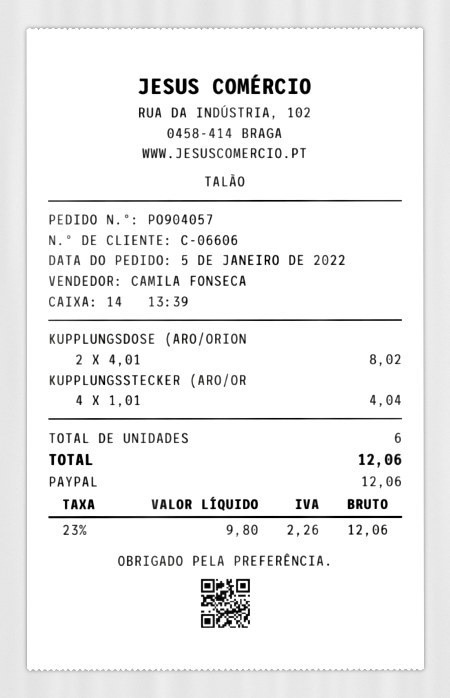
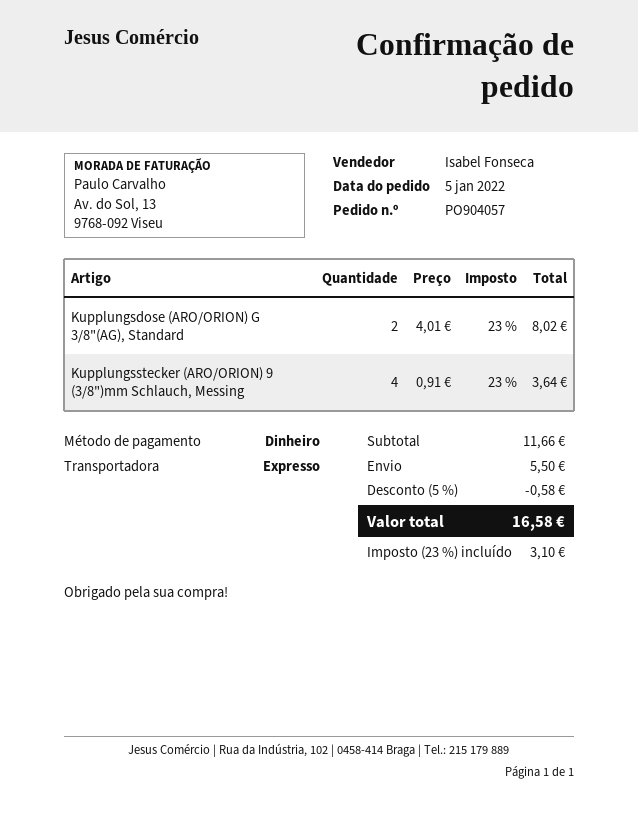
sales rep: CAMILA FONSECA -> Isabel Fonseca
payment method: PayPal -> cash
KUPPLUNGSSTECKER (ARO/OR: 4 x 1.01 = 4.04 -> 4 x 0.91 = 3.64
discount: none -> 5% = 0.58
shipping: none -> 5.50
tax: 23% = 2.26 -> 23% = 3.10
total: 12.06 -> 16.58

